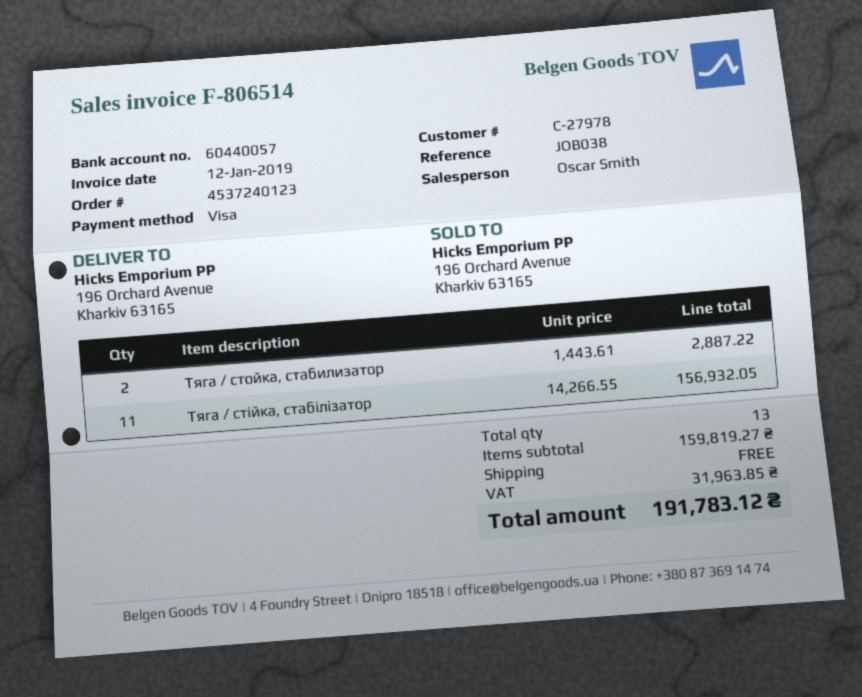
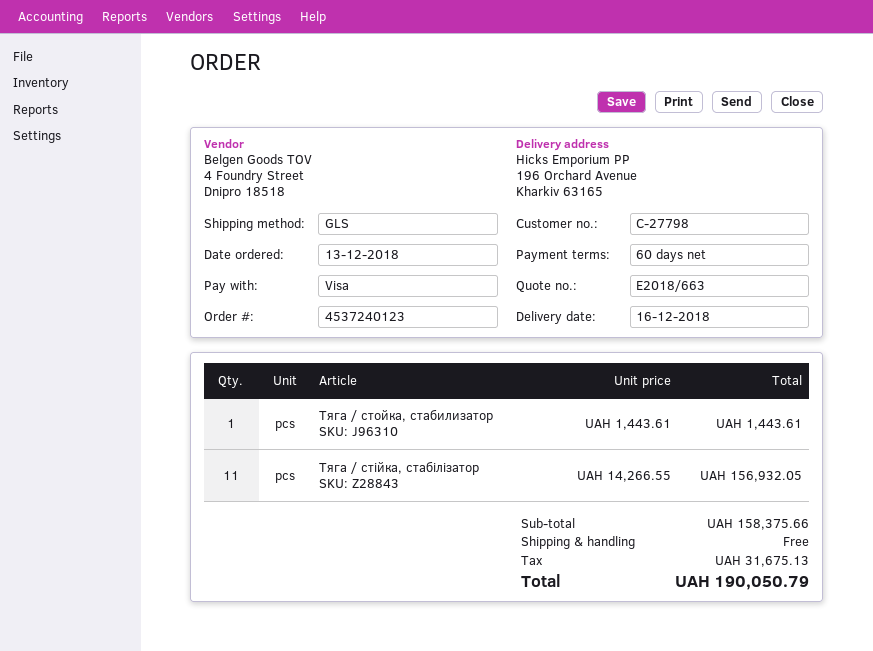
customer number: C-27978 -> C-27798
Тяга / стойка, стабилизатор: 2 x 1443.61 = 2887.22 -> 1 x 1443.61 = 1443.61
subtotal: 159819.27 -> 158375.66
tax: 31963.85 -> 31675.13
total: 191783.12 -> 190050.79

